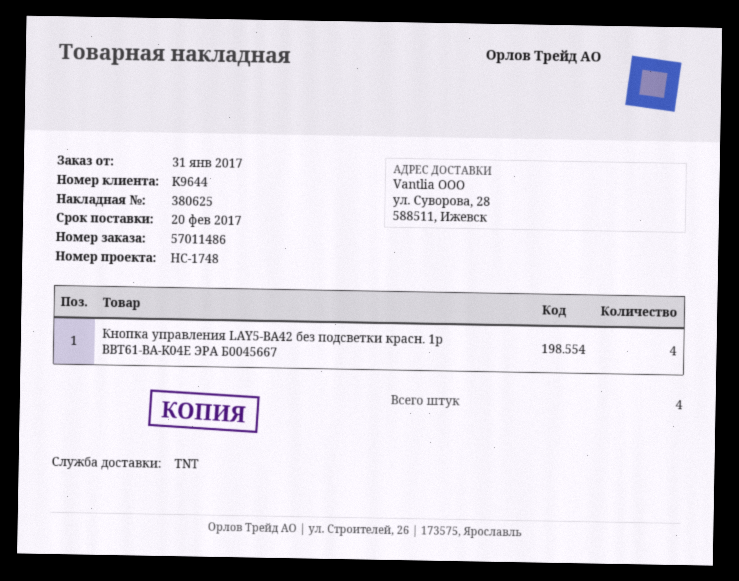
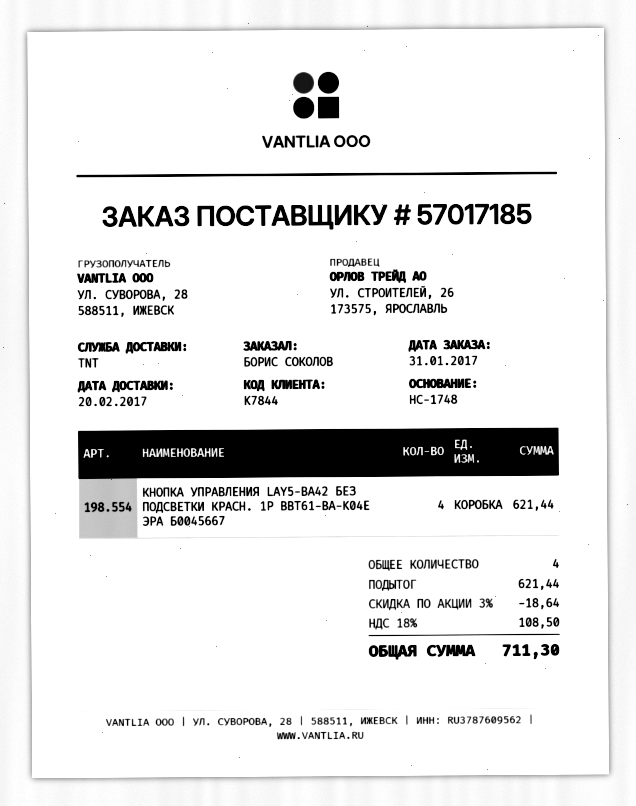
order number: 57011486 -> 57017185
customer number: K9644 -> K7844

